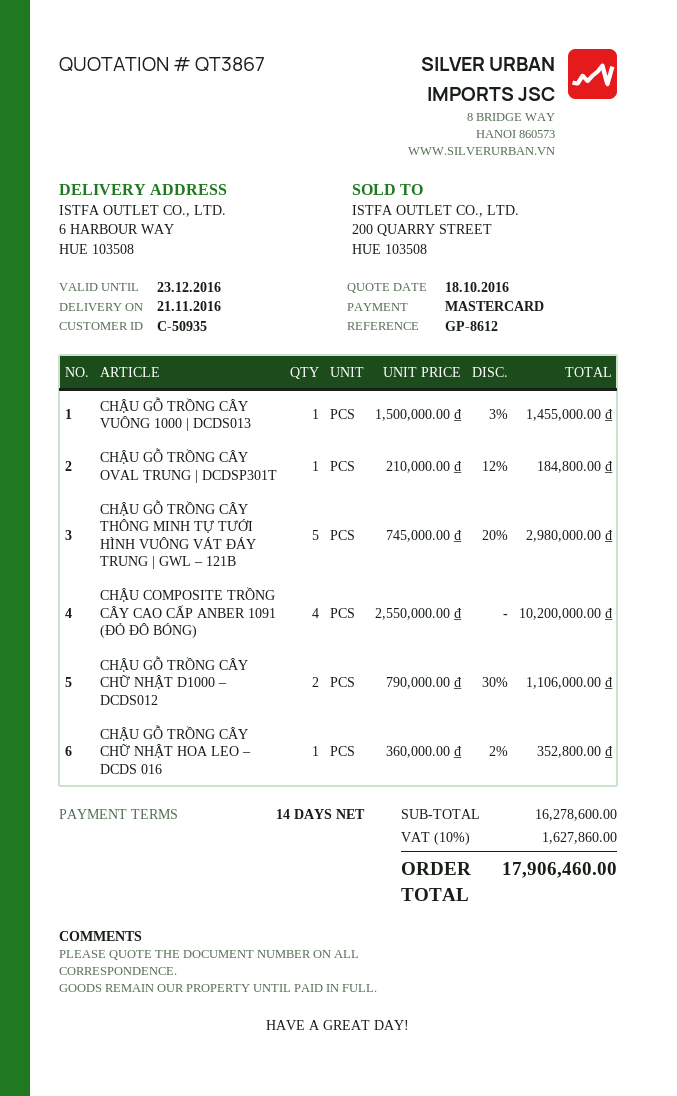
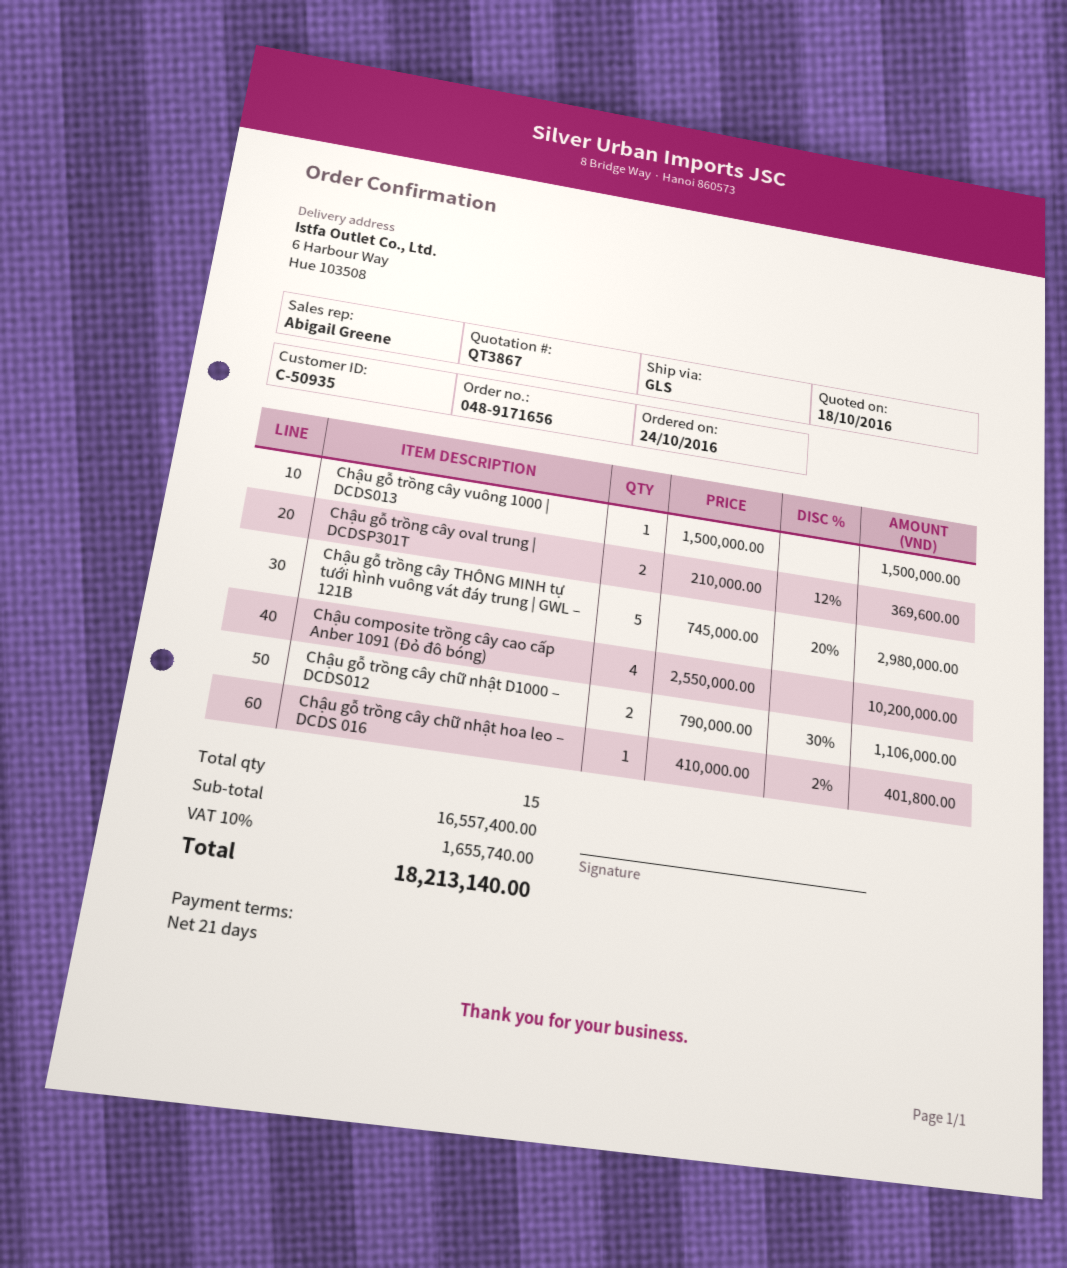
payment terms: 14 days -> 21 days
CHẬU GỖ TRỒNG CÂY VUÔNG 1000 | DCDS013: 1 x 1500000.00 - 3% = 1455000.00 -> 1 x 1500000.00 = 1500000.00
CHẬU GỖ TRỒNG CÂY OVAL TRUNG | DCDSP301T: 1 x 210000.00 - 12% = 184800.00 -> 2 x 210000.00 - 12% = 369600.00
CHẬU GỖ TRỒNG CÂY CHỮ NHẬT HOA LEO – DCDS 016: 1 x 360000.00 - 2% = 352800.00 -> 1 x 410000.00 - 2% = 401800.00
subtotal: 16278600.00 -> 16557400.00
tax: 10% = 1627860.00 -> 10% = 1655740.00
total: 17906460.00 -> 18213140.00

